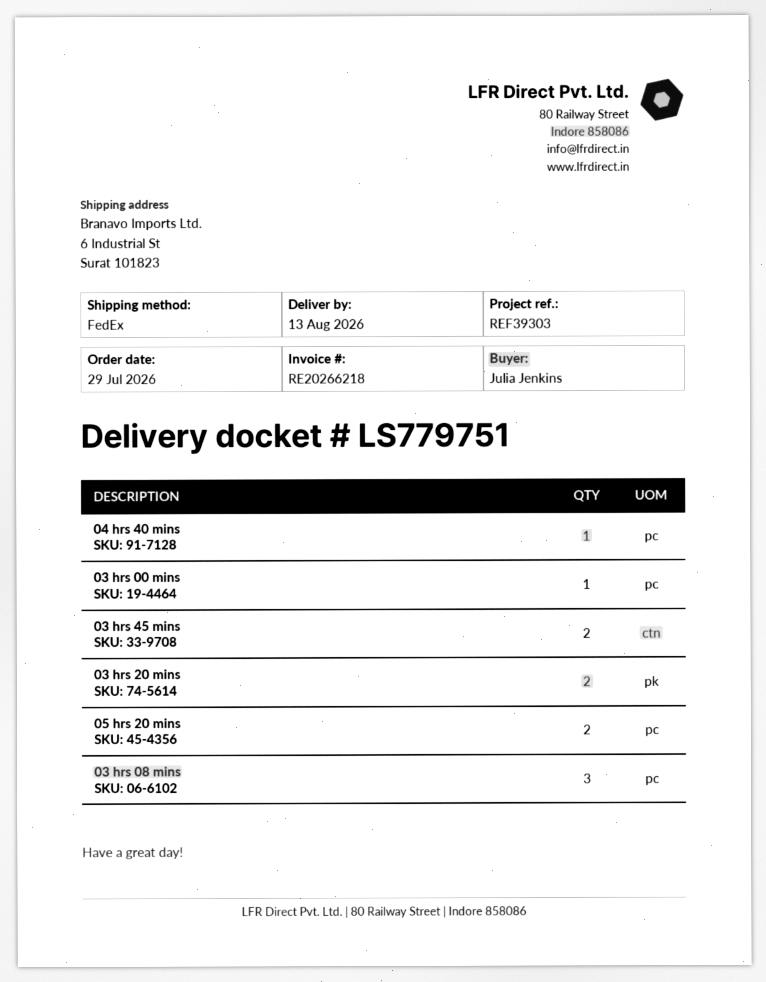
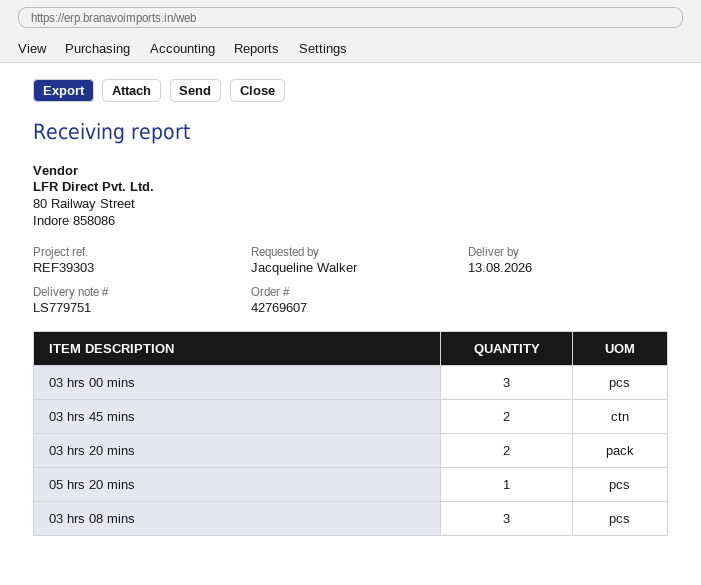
ordered by: Julia Jenkins -> Jacqueline Walker
04 hrs 40 mins: 1 -> none
03 hrs 00 mins: 1 -> 3
05 hrs 20 mins: 2 -> 1

